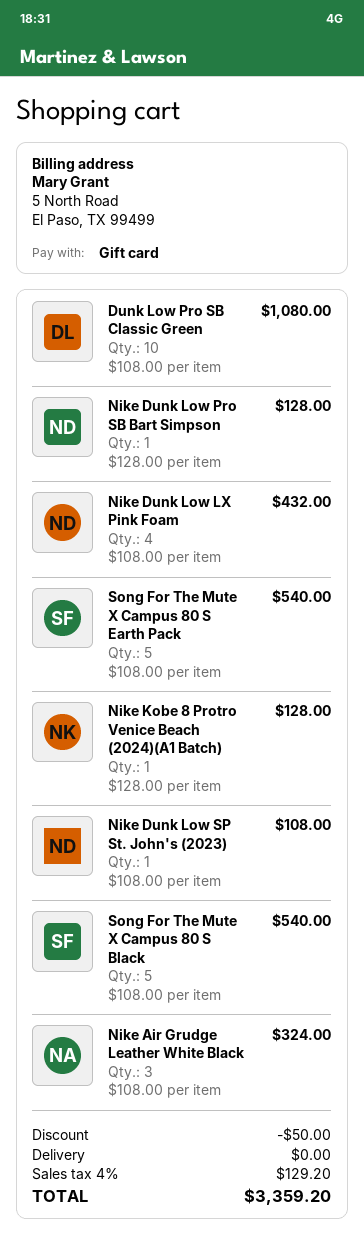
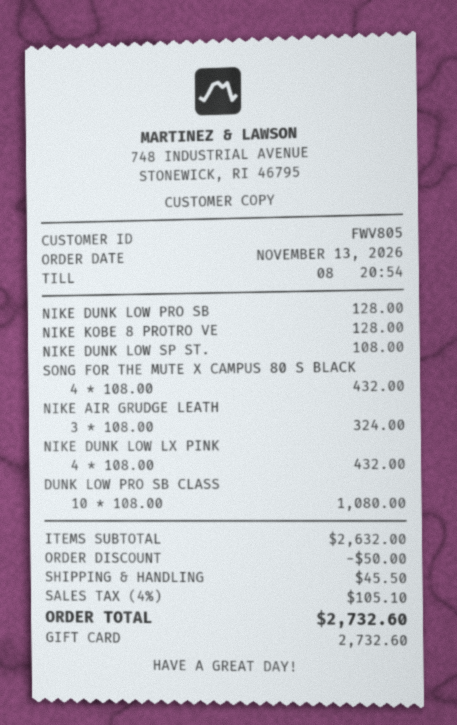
Song For The Mute X Campus 80 S Earth Pack: 5 x 108.00 = 540.00 -> none
Song For The Mute X Campus 80 S Black: 5 x 108.00 = 540.00 -> 4 x 108.00 = 432.00
shipping: 0.00 -> 45.50
tax: 4% = 129.20 -> 4% = 105.10
total: 3359.20 -> 2732.60

